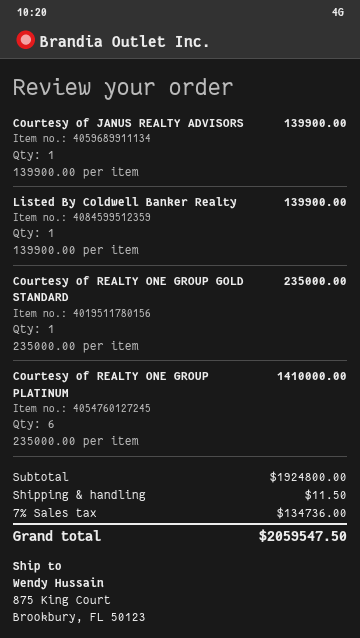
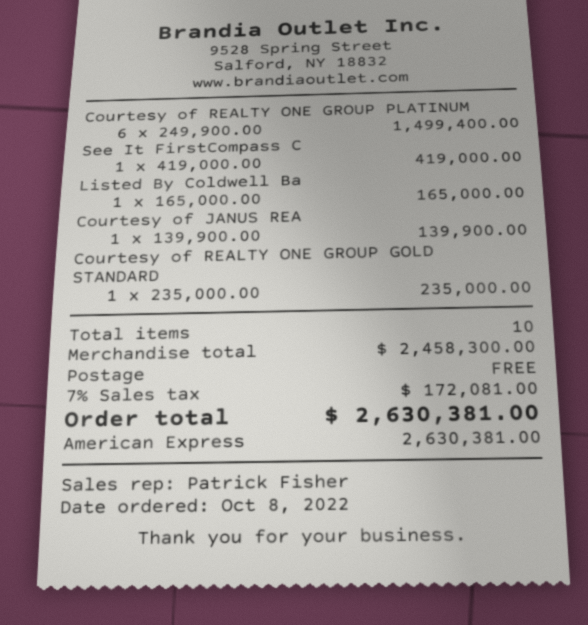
Listed By Coldwell Banker Realty: 1 x 139900.00 = 139900.00 -> 1 x 165000.00 = 165000.00
Courtesy of REALTY ONE GROUP PLATINUM: 6 x 235000.00 = 1410000.00 -> 6 x 249900.00 = 1499400.00
See It FirstCompass C: none -> 1 x 419000.00 = 419000.00
subtotal: 1924800.00 -> 2458300.00
shipping: 11.50 -> 0.00
tax: 7% = 134736.00 -> 7% = 172081.00
total: 2059547.50 -> 2630381.00

